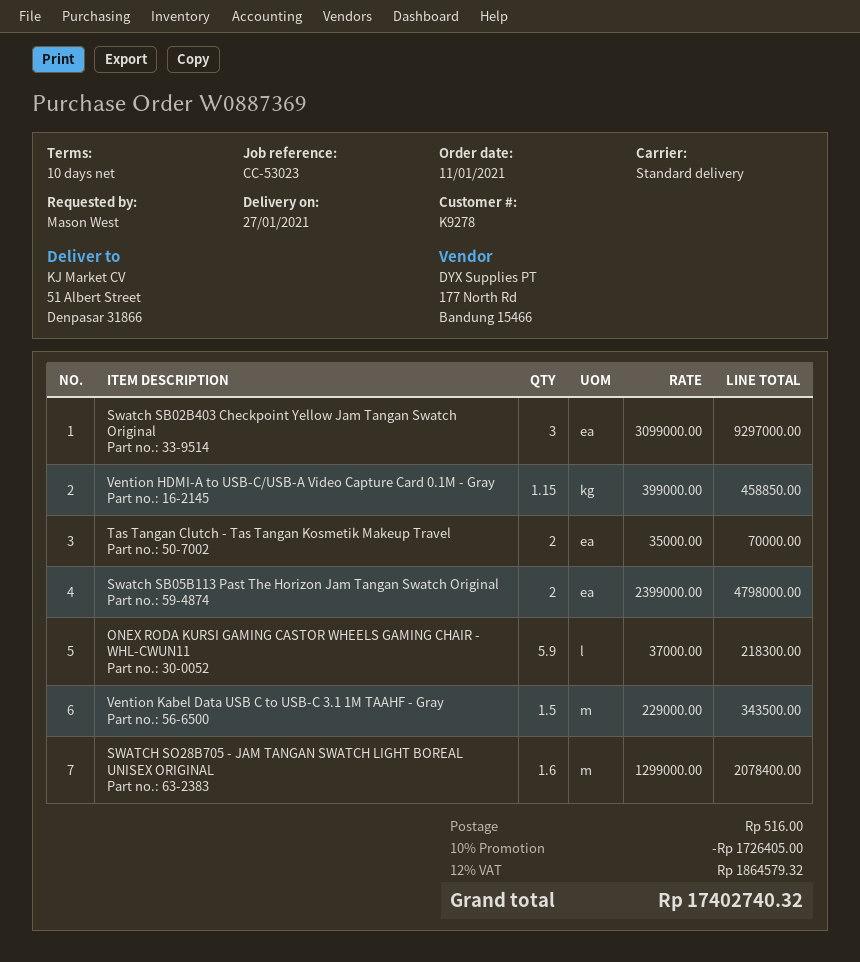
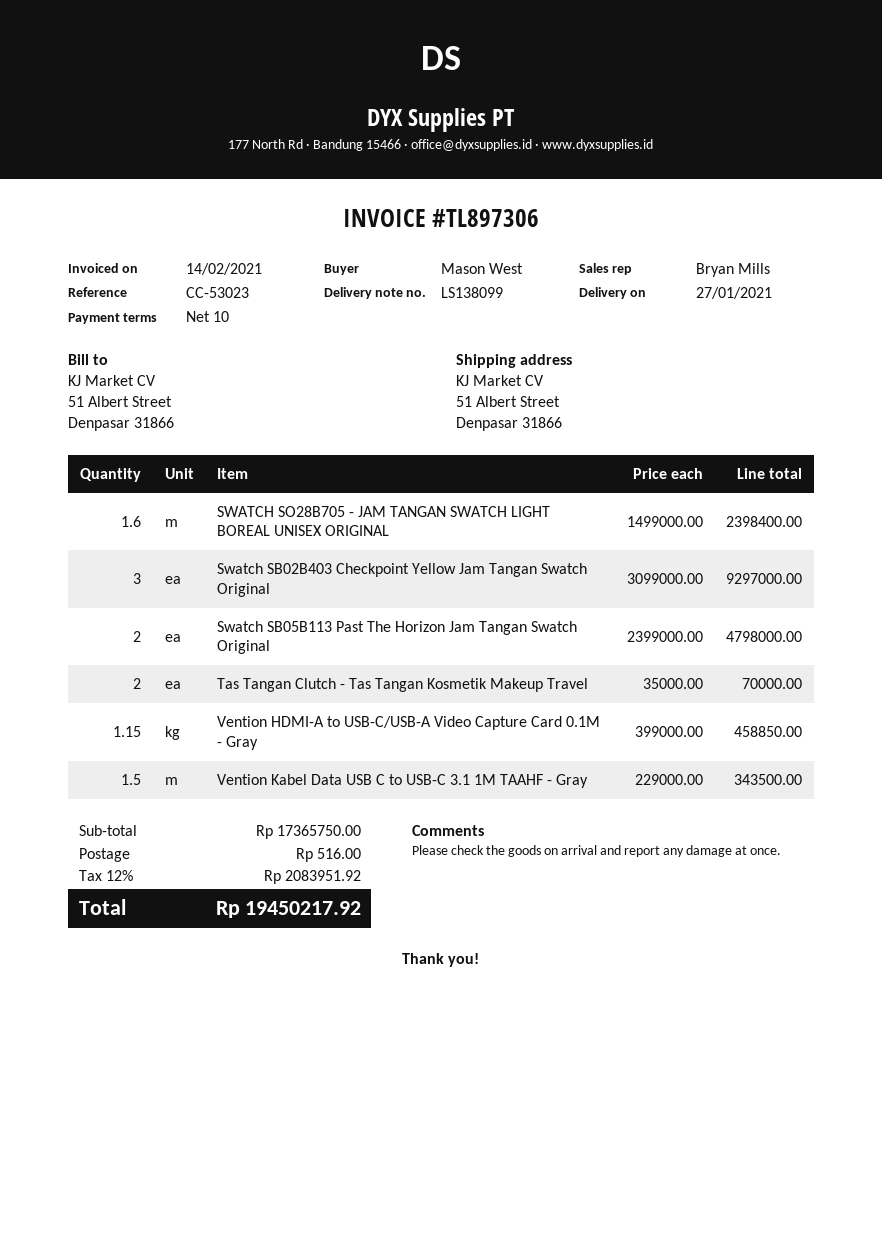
ONEX RODA KURSI GAMING CASTOR WHEELS GAMING CHAIR - WHL-CWUN11: 5.9 x 37000.00 = 218300.00 -> none
SWATCH SO28B705 - JAM TANGAN SWATCH LIGHT BOREAL UNISEX ORIGINAL: 1.6 x 1299000.00 = 2078400.00 -> 1.6 x 1499000.00 = 2398400.00
discount: 10% = 1726405.00 -> none
tax: 12% = 1864579.32 -> 12% = 2083951.92
total: 17402740.32 -> 19450217.92

